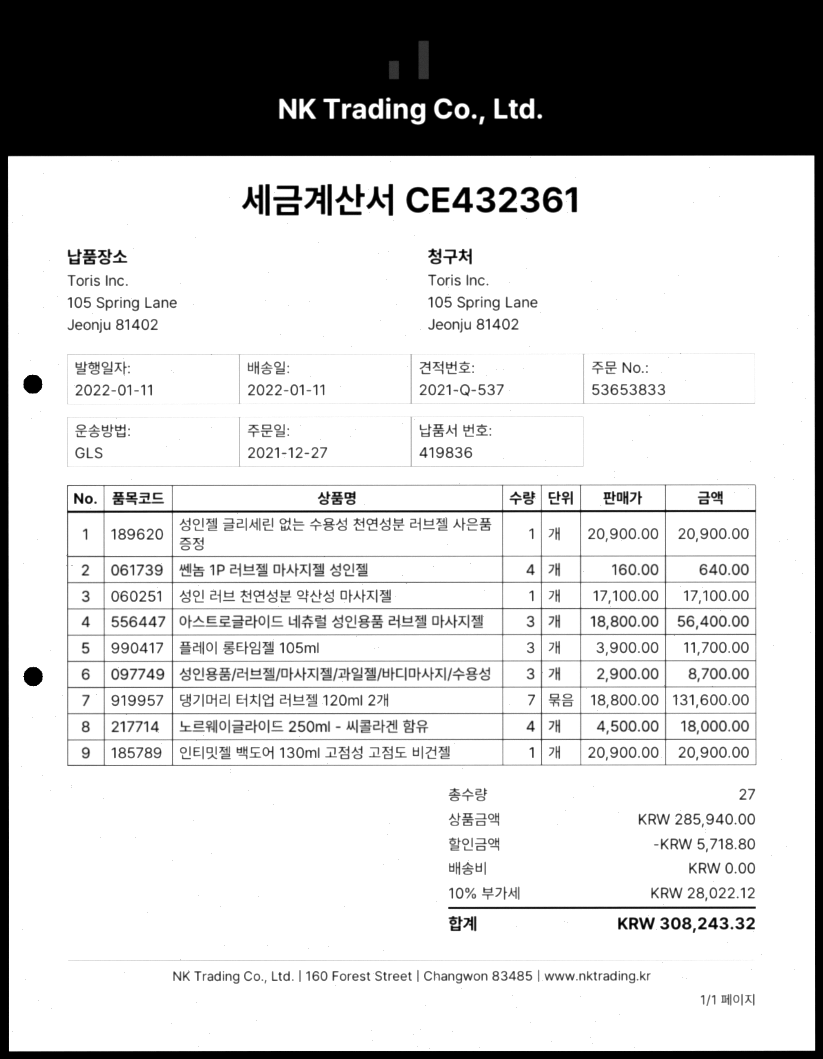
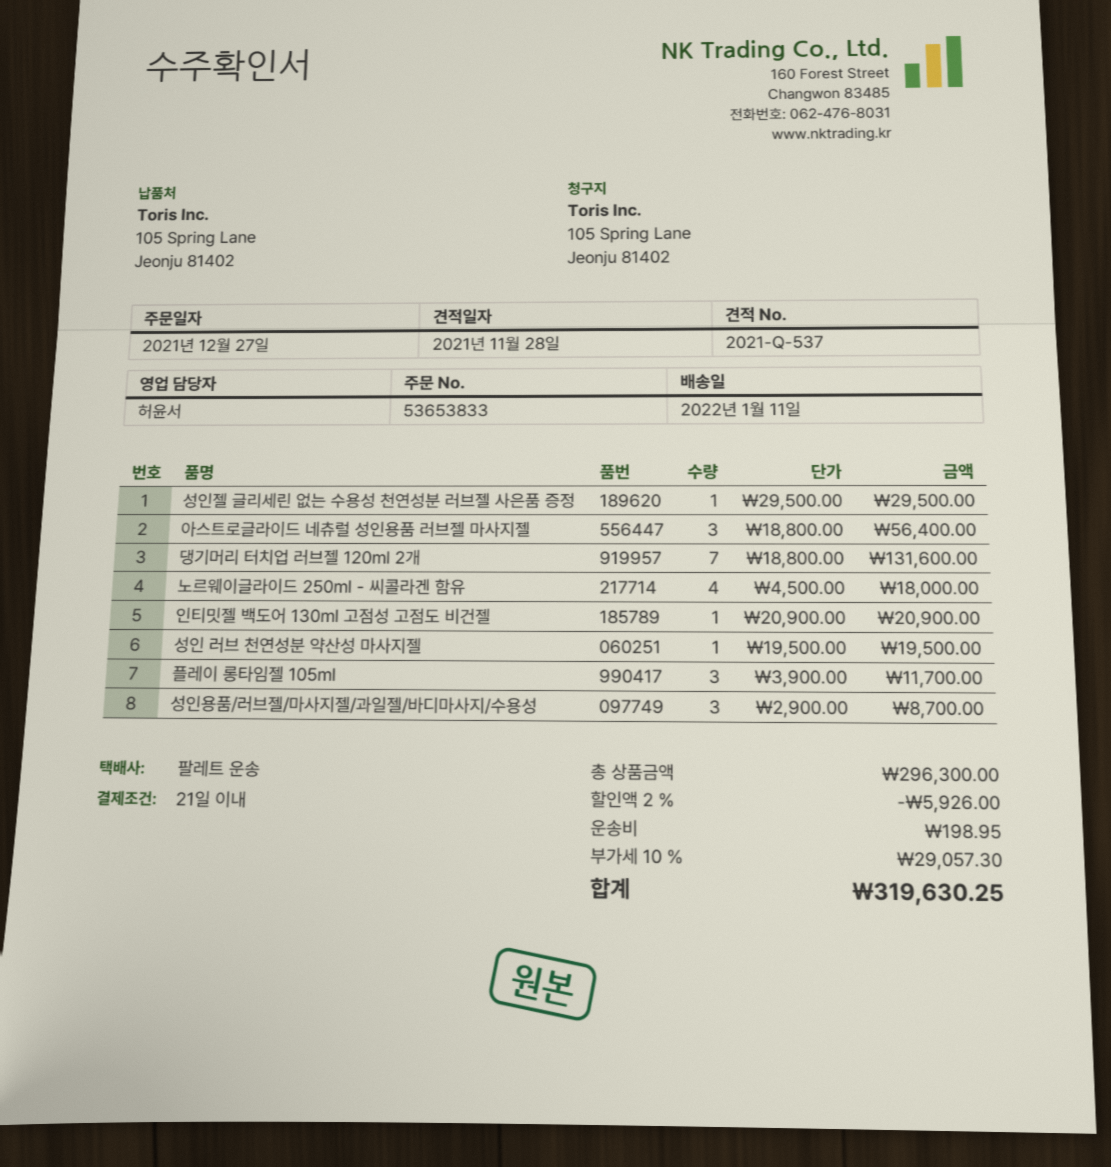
shipping method: GLS -> pallet freight
성인젤 글리세린 없는 수용성 천연성분 러브젤 사은품 증정: 1 x 20900.00 = 20900.00 -> 1 x 29500.00 = 29500.00
쎈놈 1P 러브젤 마사지젤 성인젤: 4 x 160.00 = 640.00 -> none
성인 러브 천연성분 약산성 마사지젤: 1 x 17100.00 = 17100.00 -> 1 x 19500.00 = 19500.00
subtotal: 285940.00 -> 296300.00
discount: 5718.80 -> 5926.00
shipping: 0.00 -> 198.95
tax: 10% = 28022.12 -> 10% = 29057.30
total: 308243.32 -> 319630.25

